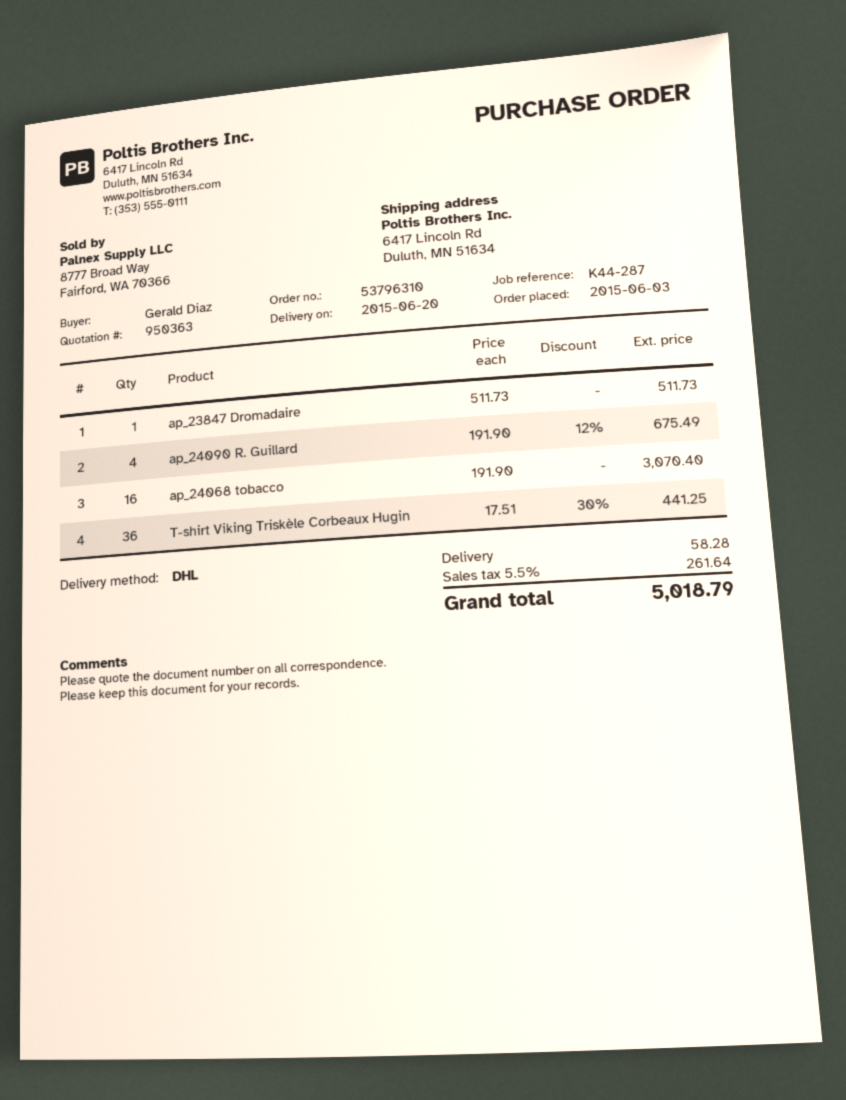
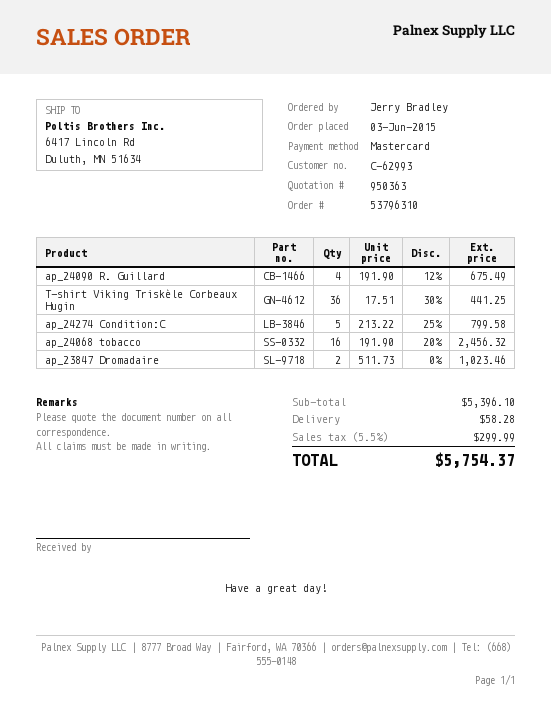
ordered by: Gerald Diaz -> Jerry Bradley
ap_23847 Dromadaire: 1 x 511.73 = 511.73 -> 2 x 511.73 = 1023.46
ap_24068 tobacco: 16 x 191.90 = 3070.40 -> 16 x 191.90 - 20% = 2456.32
ap_24274 Condition:C: none -> 5 x 213.22 - 25% = 799.58
tax: 5.5% = 261.64 -> 5.5% = 299.99
total: 5018.79 -> 5754.37

